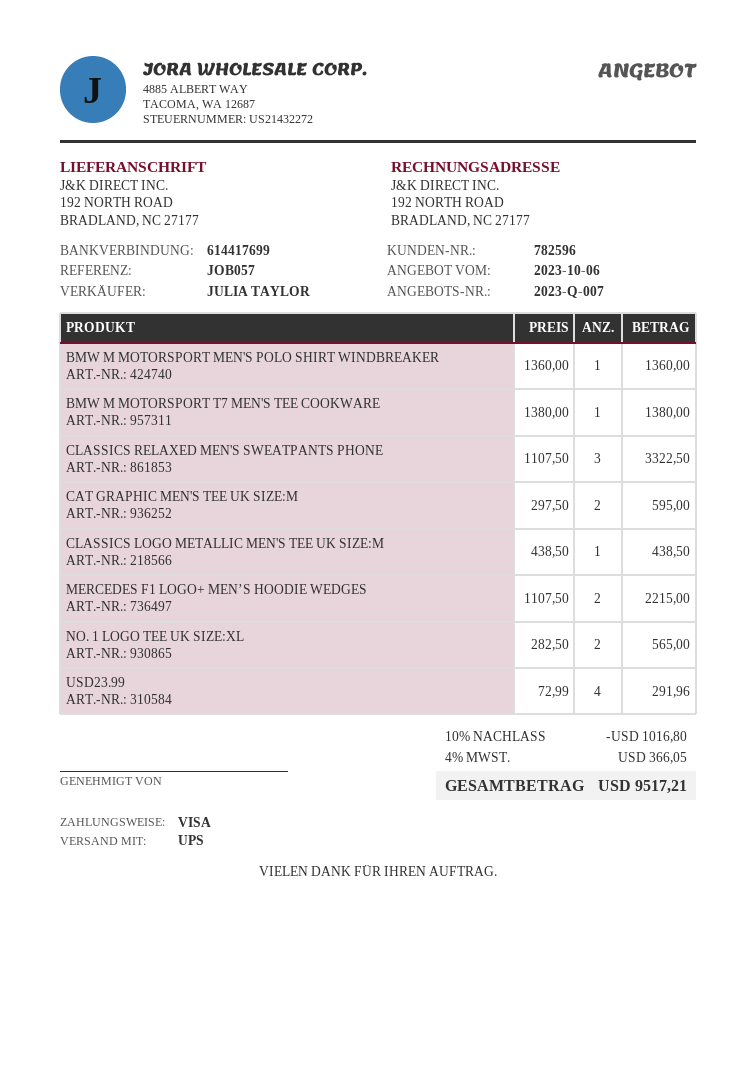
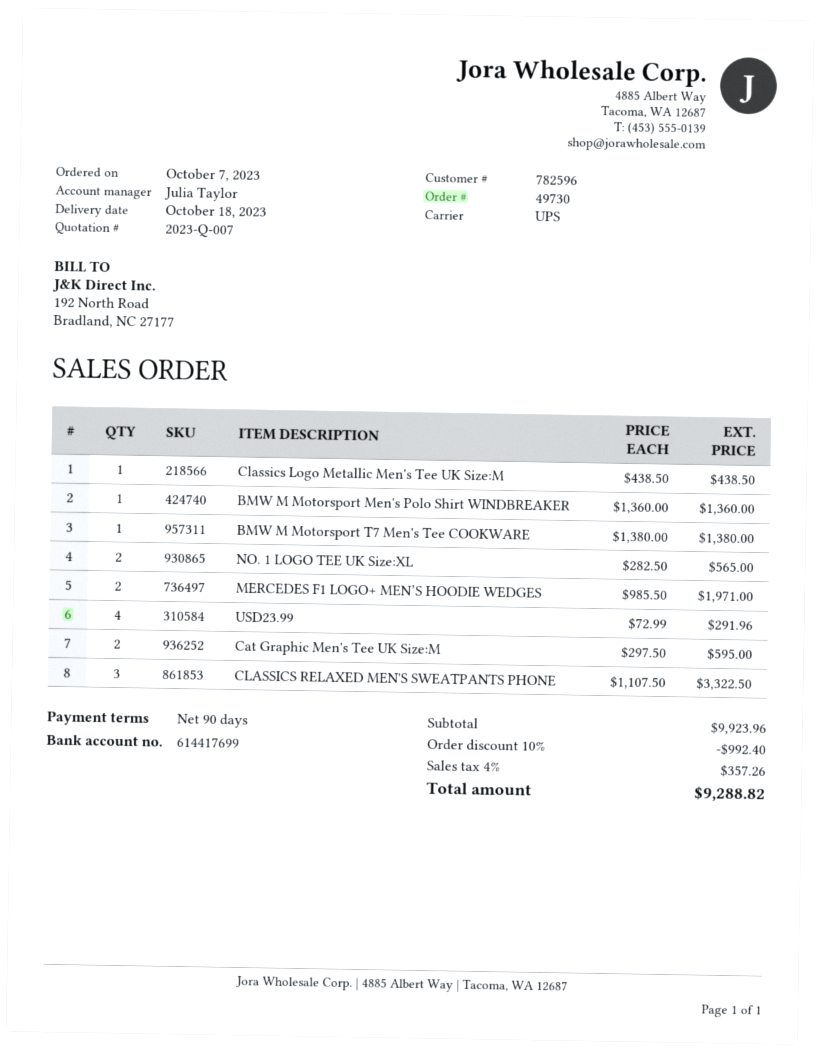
MERCEDES F1 LOGO+ MEN’S HOODIE WEDGES: 2 x 1107.50 = 2215.00 -> 2 x 985.50 = 1971.00
discount: 10% = 1016.80 -> 10% = 992.40
tax: 4% = 366.05 -> 4% = 357.26
total: 9517.21 -> 9288.82

